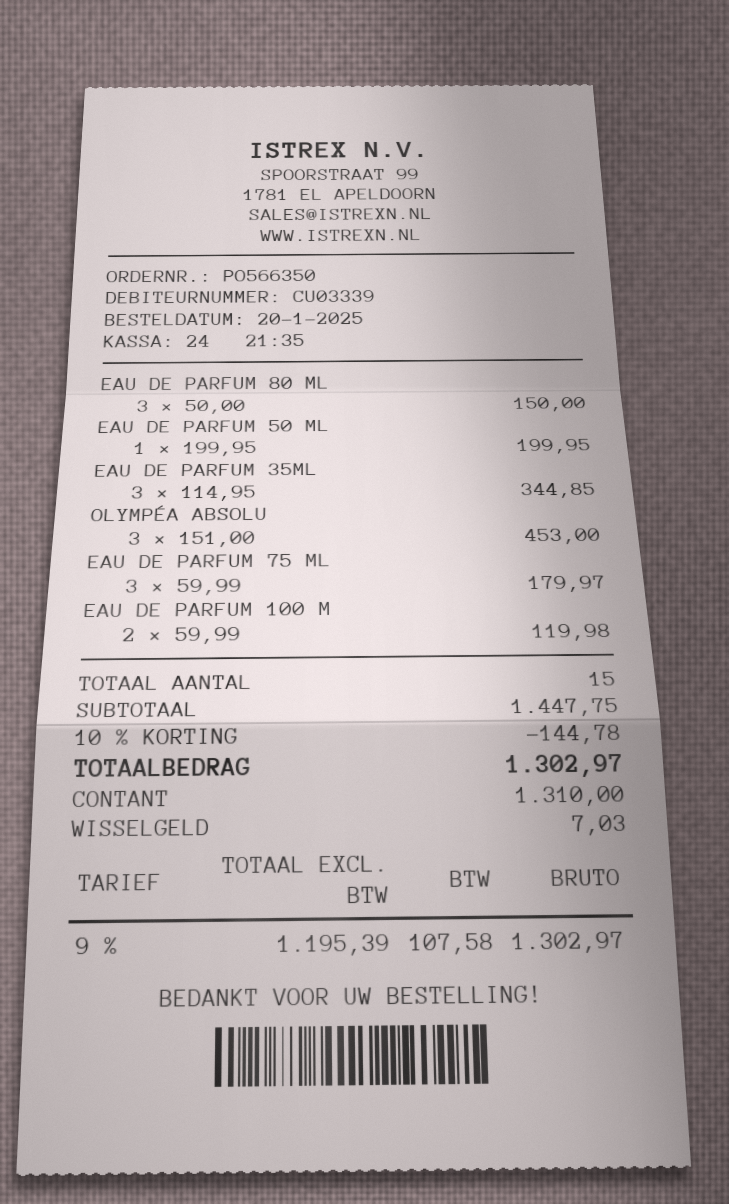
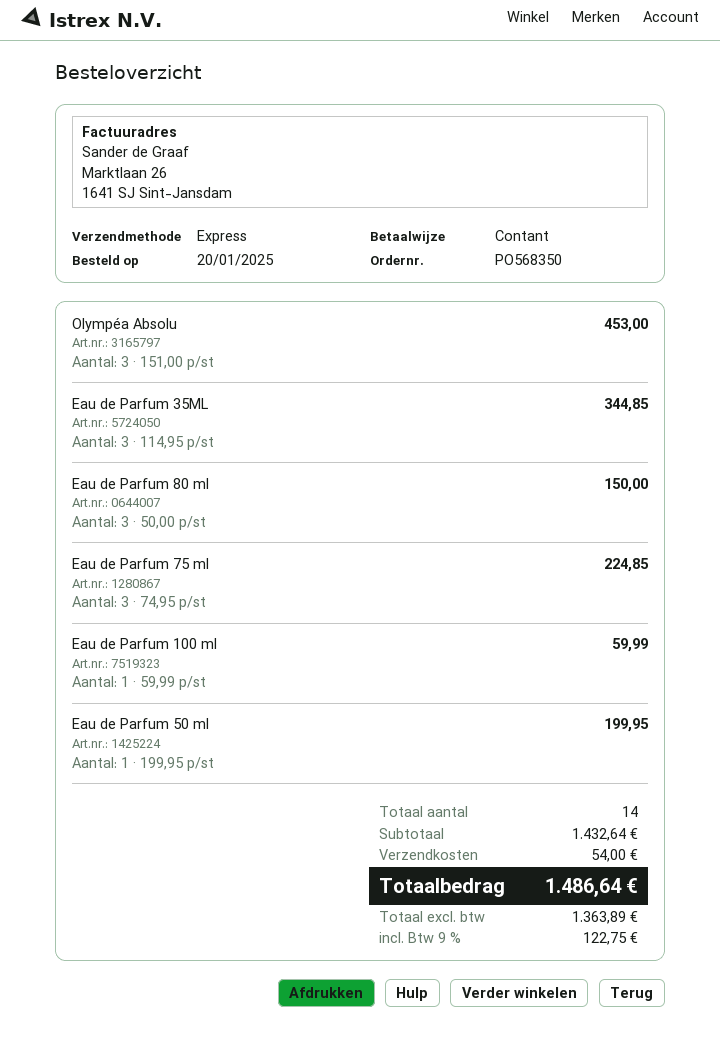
order number: PO566350 -> PO568350
EAU DE PARFUM 75 ML: 3 x 59.99 = 179.97 -> 3 x 74.95 = 224.85
EAU DE PARFUM 100 M: 2 x 59.99 = 119.98 -> 1 x 59.99 = 59.99
total quantity: 15 -> 14
subtotal: 1447.75 -> 1432.64
discount: 10% = 144.78 -> none
shipping: none -> 54.00
net: 1195.39 -> 1363.89
tax: 9% = 107.58 -> 9% = 122.75
total: 1302.97 -> 1486.64

